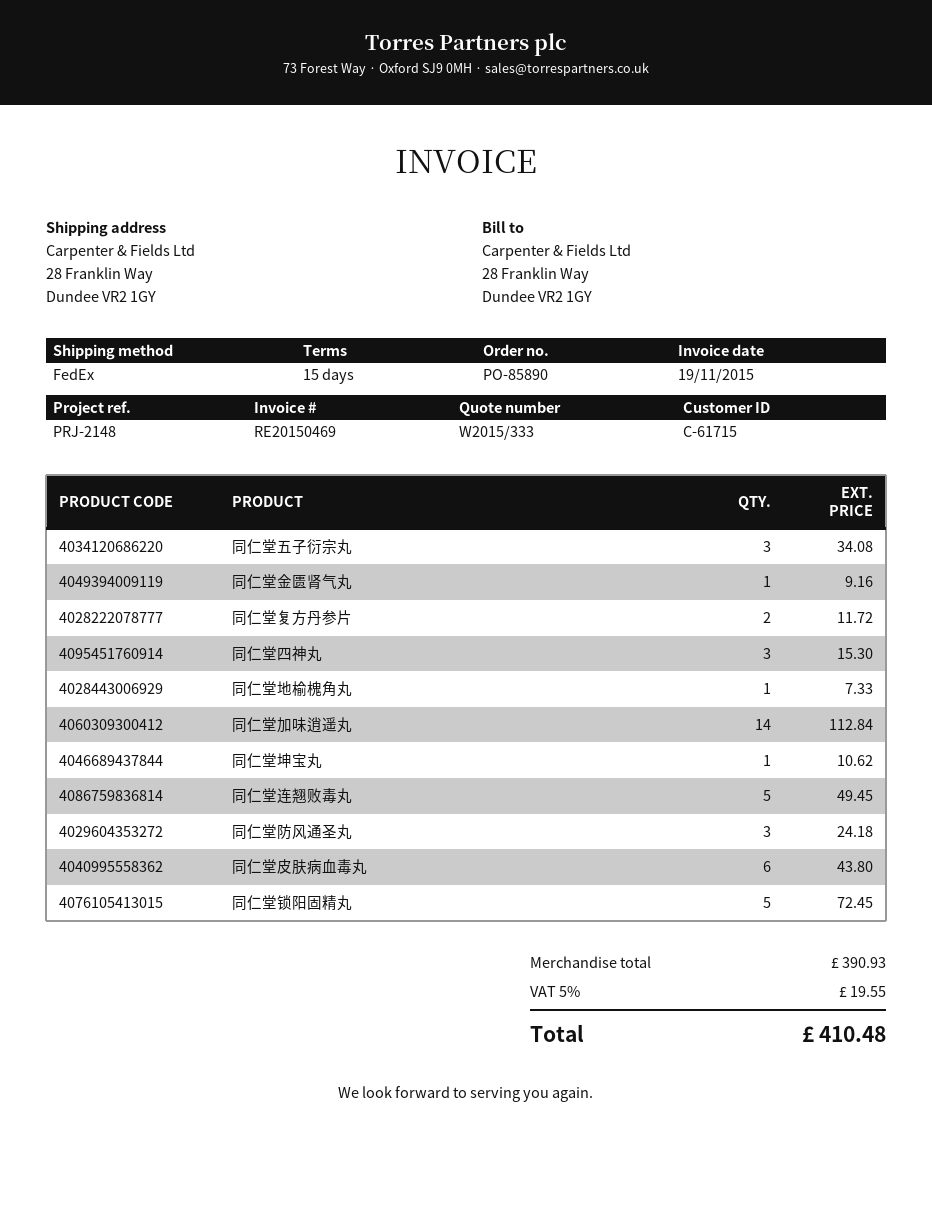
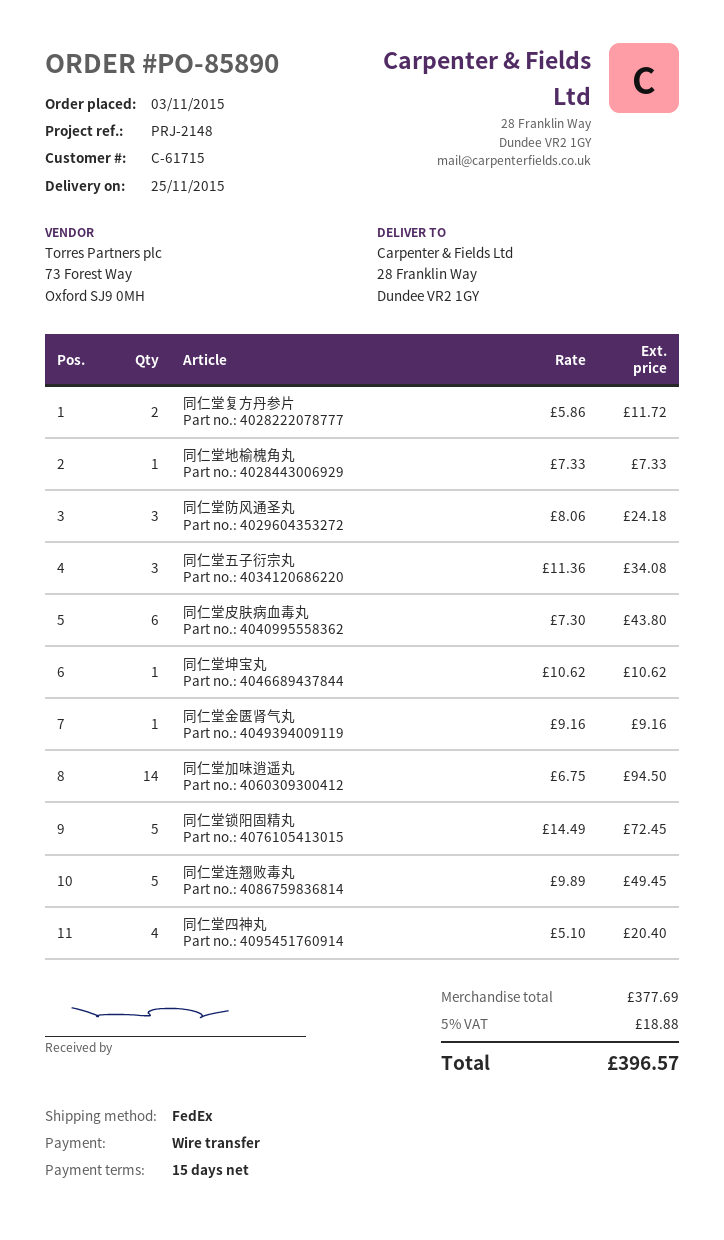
同仁堂四神丸: 3 for 15.30 -> 4 for 20.40
同仁堂加味逍遥丸: 14 for 112.84 -> 14 for 94.50
subtotal: 390.93 -> 377.69
tax: 5% = 19.55 -> 5% = 18.88
total: 410.48 -> 396.57

